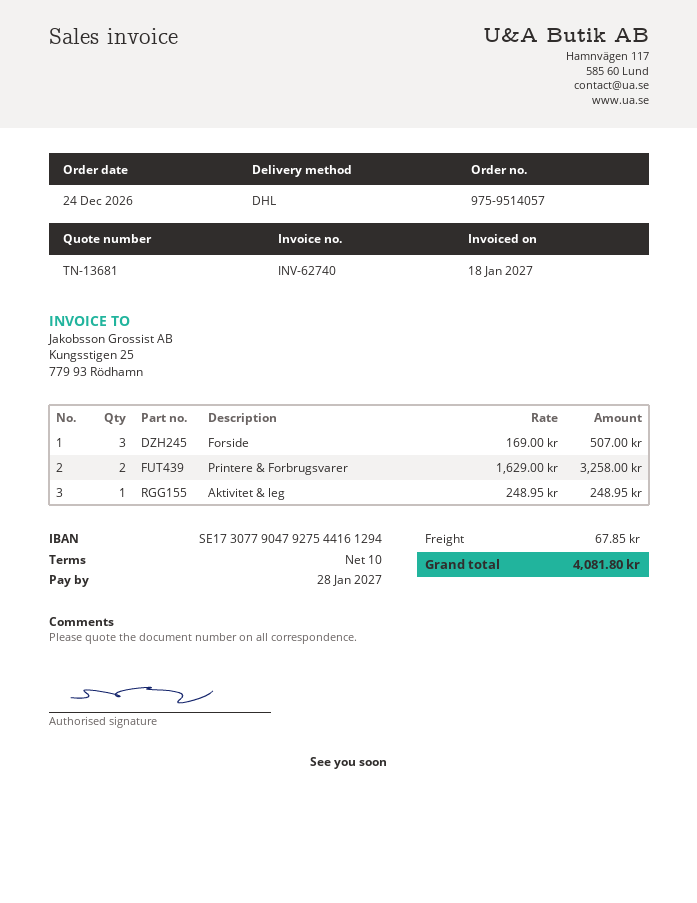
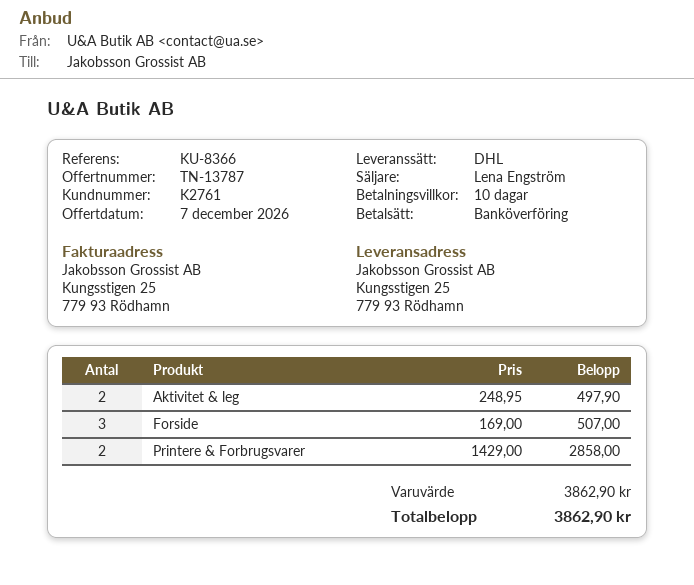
quote number: TN-13681 -> TN-13787
Printere & Forbrugsvarer: 2 x 1629.00 = 3258.00 -> 2 x 1429.00 = 2858.00
Aktivitet & leg: 1 x 248.95 = 248.95 -> 2 x 248.95 = 497.90
shipping: 67.85 -> none
total: 4081.80 -> 3862.90

